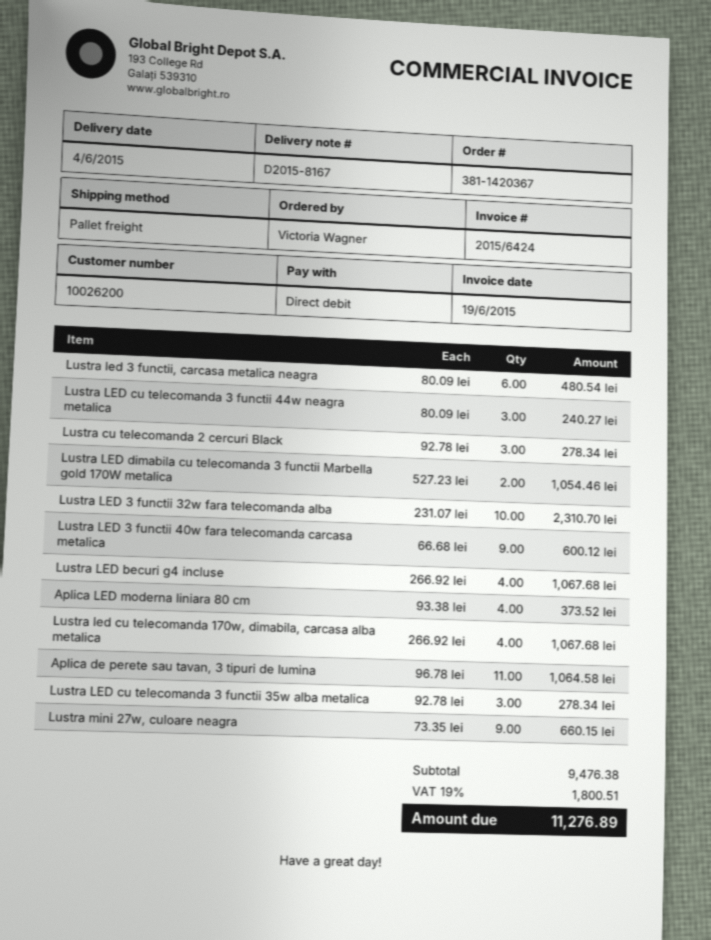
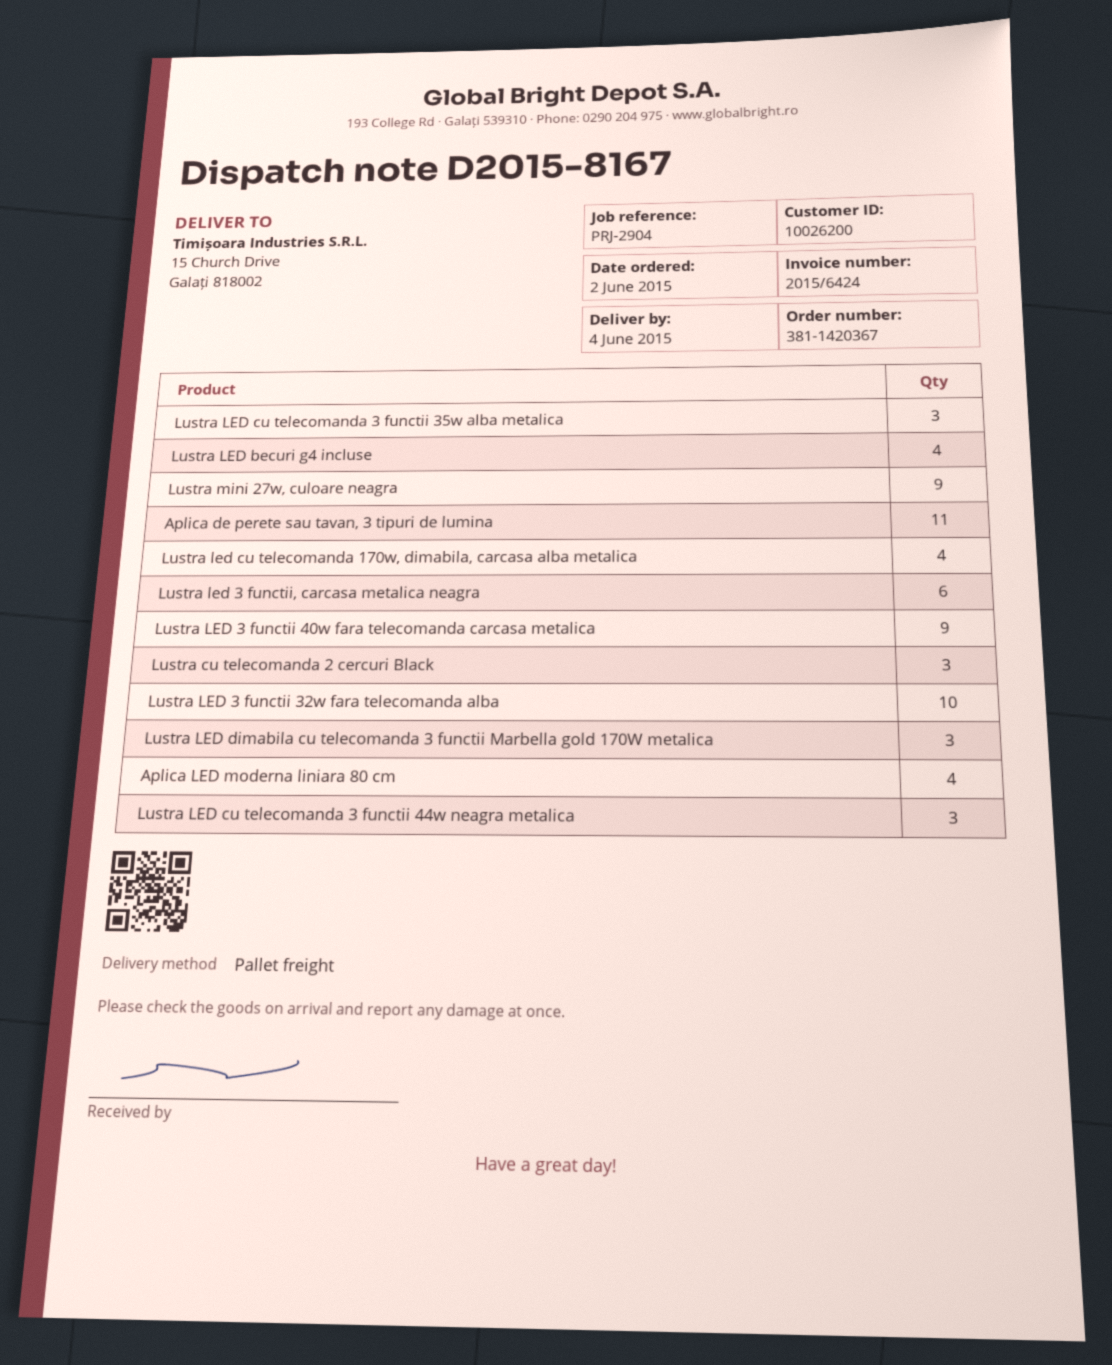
Lustra LED dimabila cu telecomanda 3 functii Marbella gold 170W metalica: 2 -> 3

